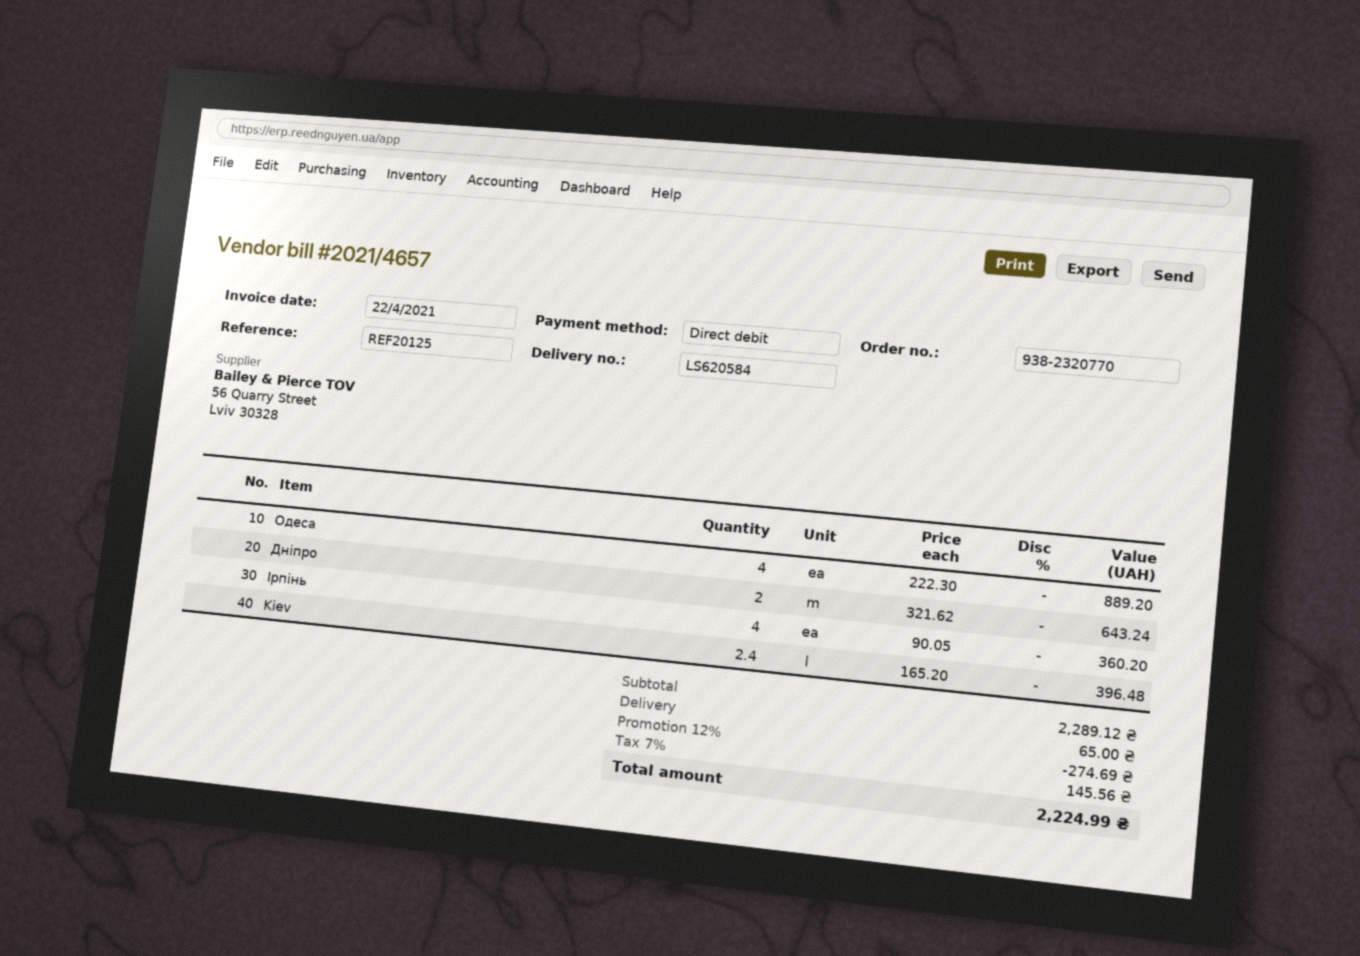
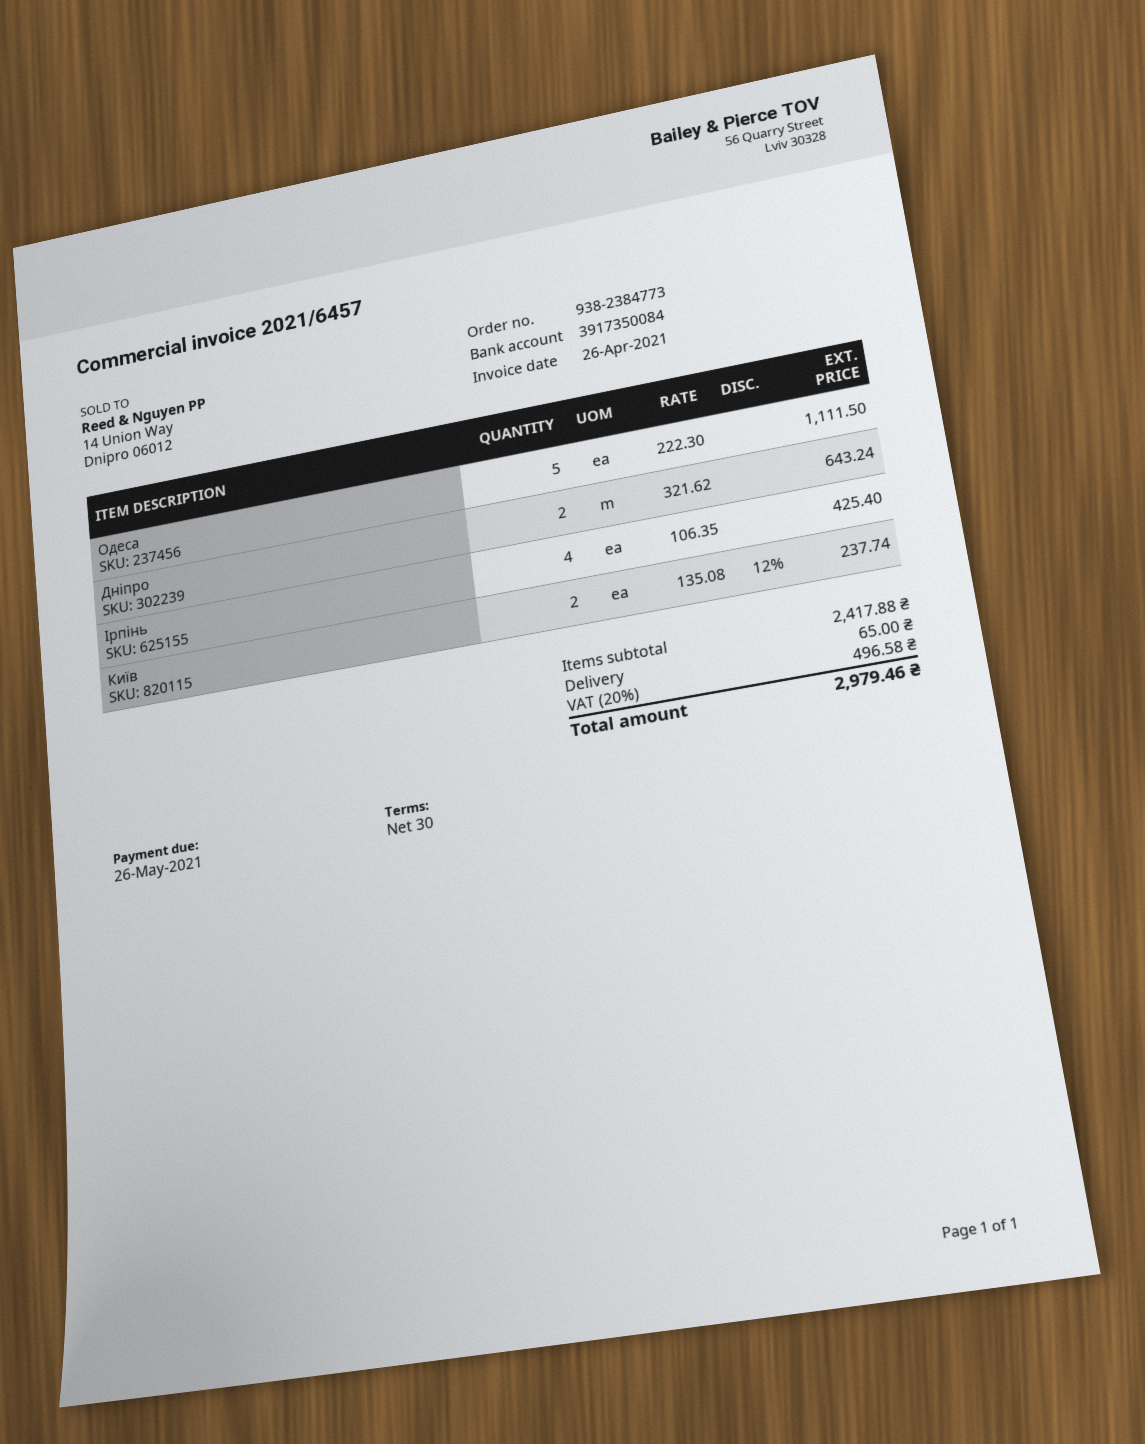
order number: 938-2320770 -> 938-2384773
invoice number: 2021/4657 -> 2021/6457
invoice date: 2021-04-22 -> 2021-04-26
Одеса: 4 x 222.30 = 889.20 -> 5 x 222.30 = 1111.50
Ірпінь: 4 x 90.05 = 360.20 -> 4 x 106.35 = 425.40
Kiev: 2.4 x 165.20 = 396.48 -> none
Київ: none -> 2 x 135.08 - 12% = 237.74
subtotal: 2289.12 -> 2417.88
discount: 12% = 274.69 -> none
tax: 7% = 145.56 -> 20% = 496.58
total: 2224.99 -> 2979.46

